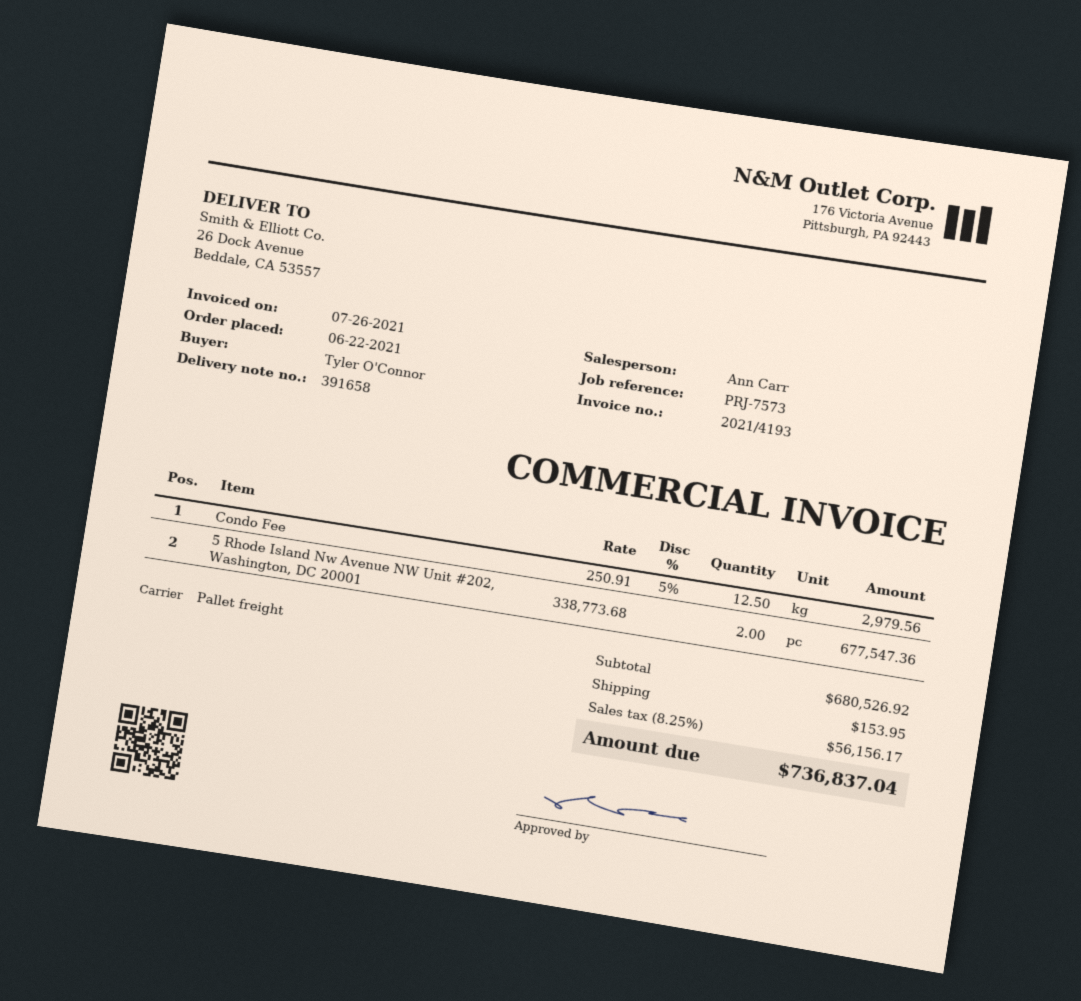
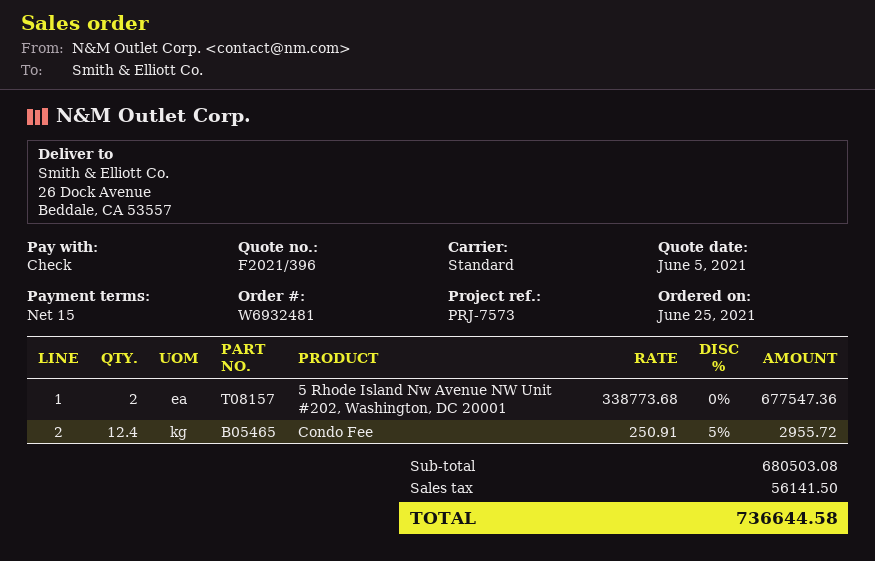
order date: 2021-06-22 -> 2021-06-25
shipping method: pallet freight -> standard
Condo Fee: 12.5 x 250.91 - 5% = 2979.56 -> 12.4 x 250.91 - 5% = 2955.72
subtotal: 680526.92 -> 680503.08
shipping: 153.95 -> none
tax: 56156.17 -> 56141.50
total: 736837.04 -> 736644.58

